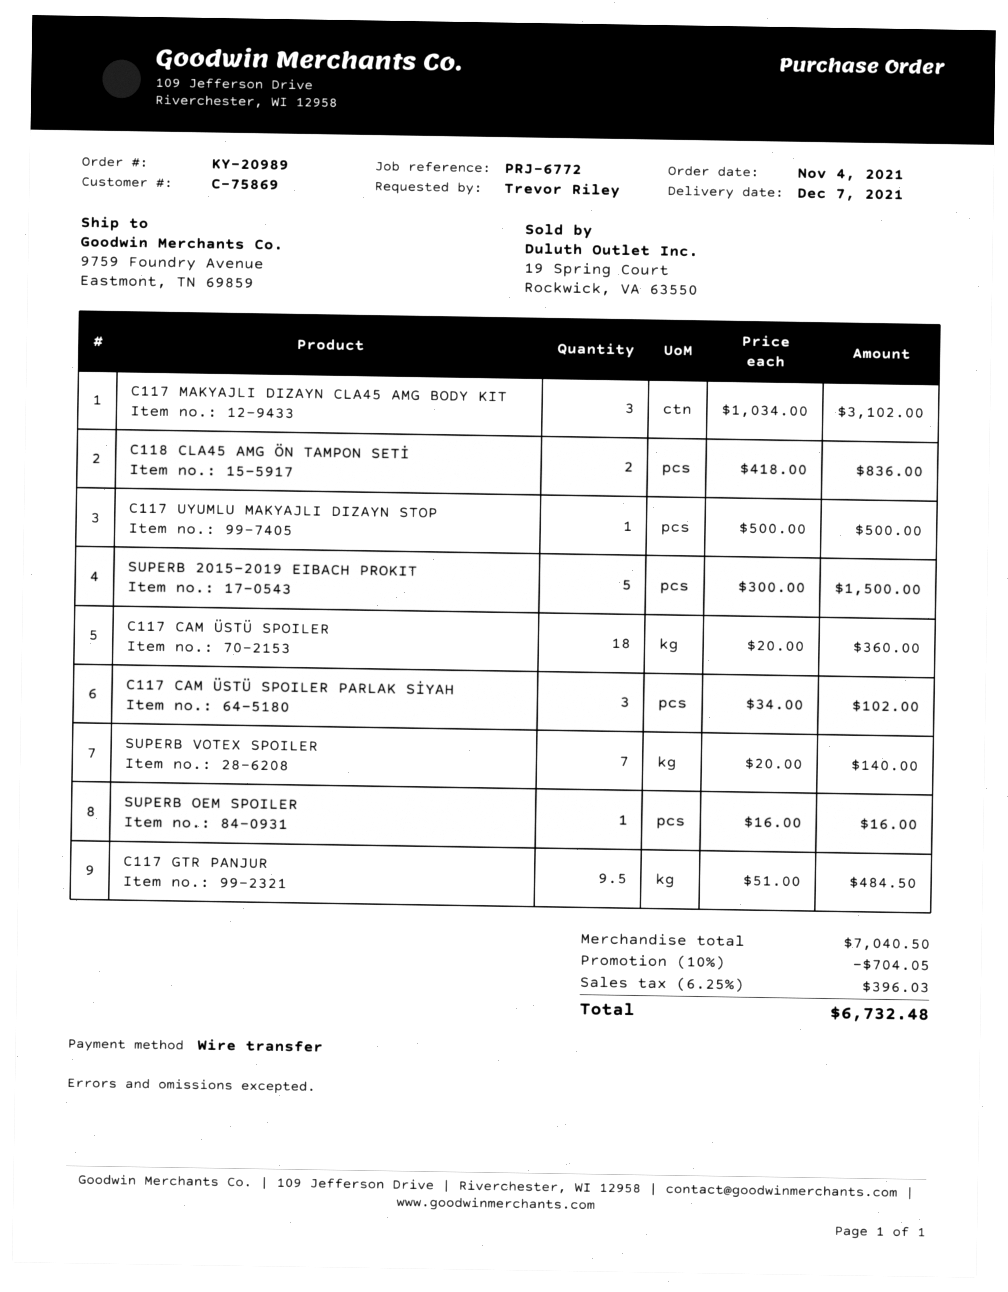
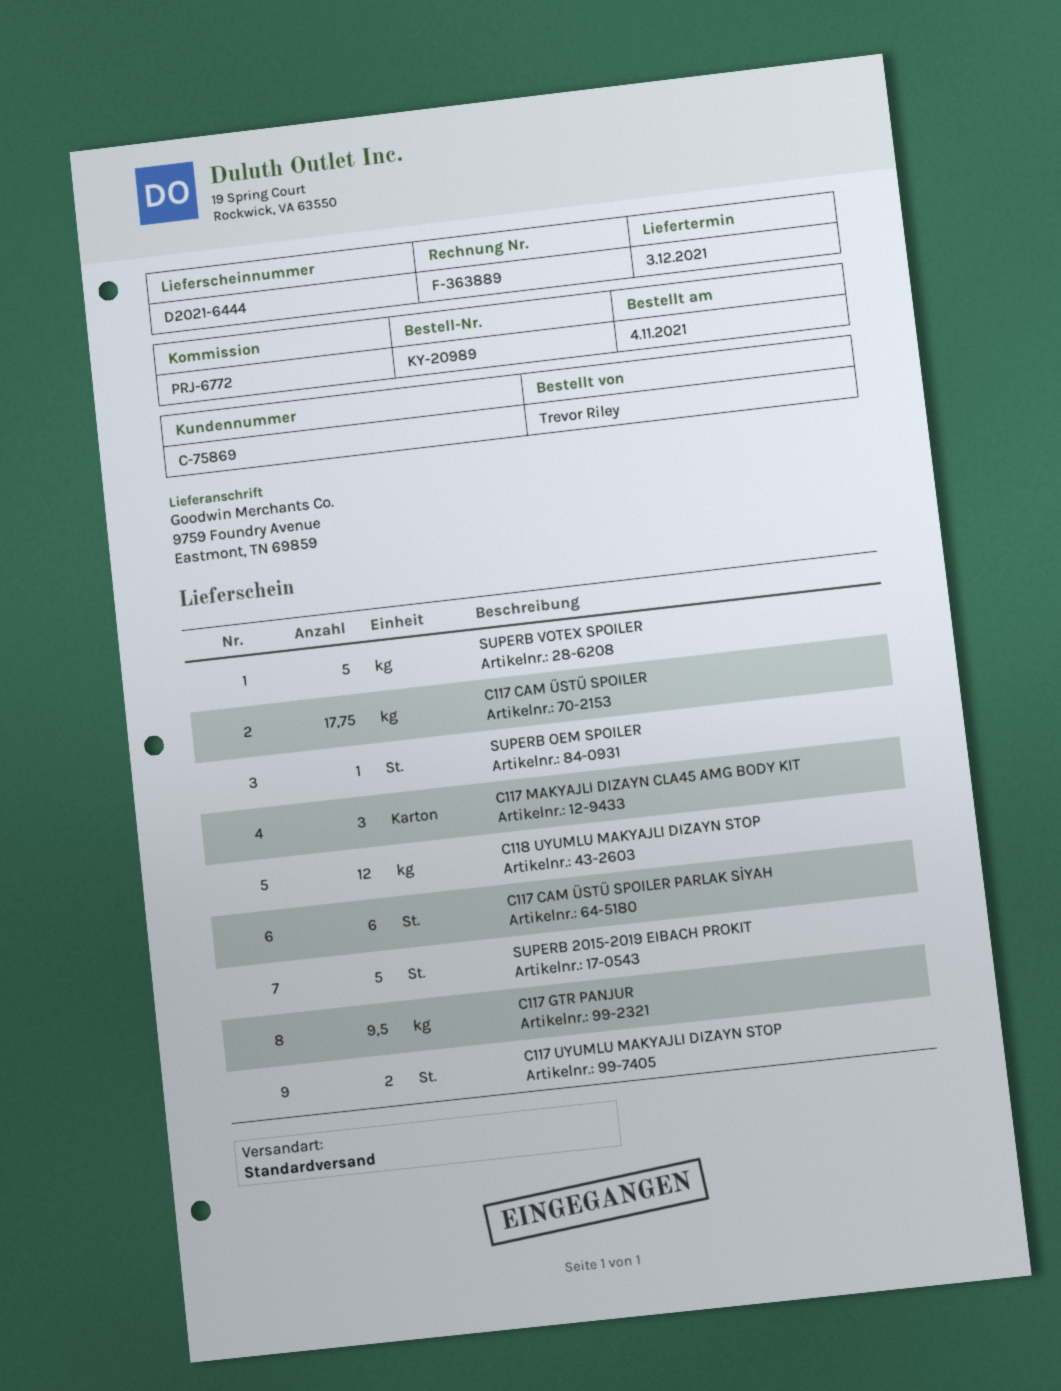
delivery date: 2021-12-07 -> 2021-12-03
C118 CLA45 AMG ÖN TAMPON SETİ: 2 -> none
C117 UYUMLU MAKYAJLI DIZAYN STOP: 1 -> 2
C117 CAM ÜSTÜ SPOILER: 18 -> 17.75
C117 CAM ÜSTÜ SPOILER PARLAK SİYAH: 3 -> 6
SUPERB VOTEX SPOILER: 7 -> 5
C118 UYUMLU MAKYAJLI DIZAYN STOP: none -> 12

